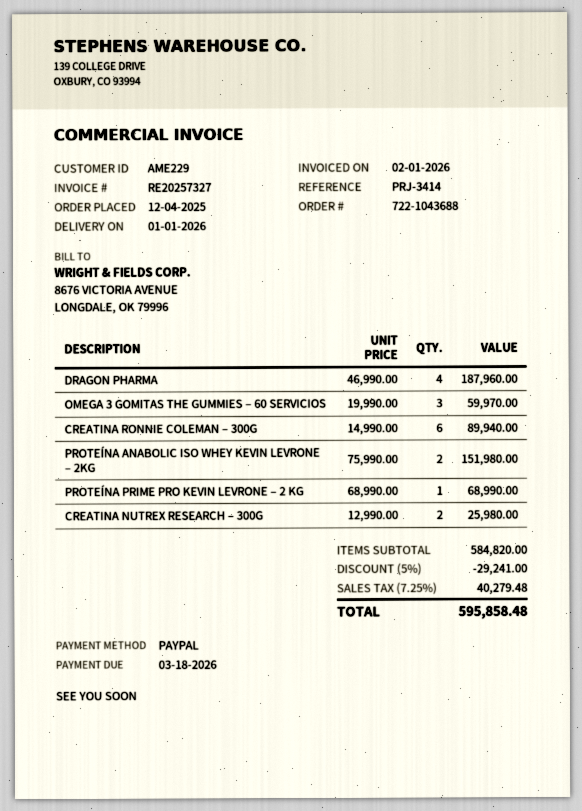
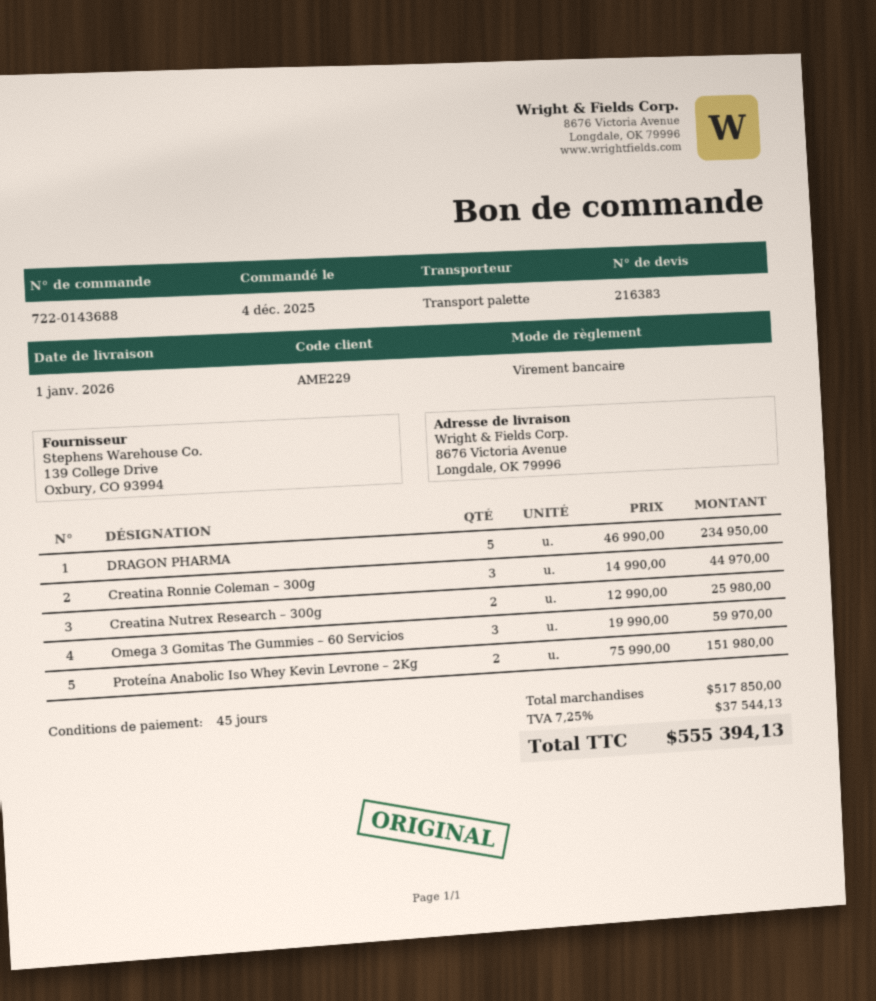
order number: 722-1043688 -> 722-0143688
payment method: PayPal -> bank transfer
DRAGON PHARMA: 4 x 46990.00 = 187960.00 -> 5 x 46990.00 = 234950.00
CREATINA RONNIE COLEMAN – 300G: 6 x 14990.00 = 89940.00 -> 3 x 14990.00 = 44970.00
PROTEÍNA PRIME PRO KEVIN LEVRONE – 2 KG: 1 x 68990.00 = 68990.00 -> none
subtotal: 584820.00 -> 517850.00
discount: 5% = 29241.00 -> none
tax: 7.25% = 40279.48 -> 7.25% = 37544.13
total: 595858.48 -> 555394.13

